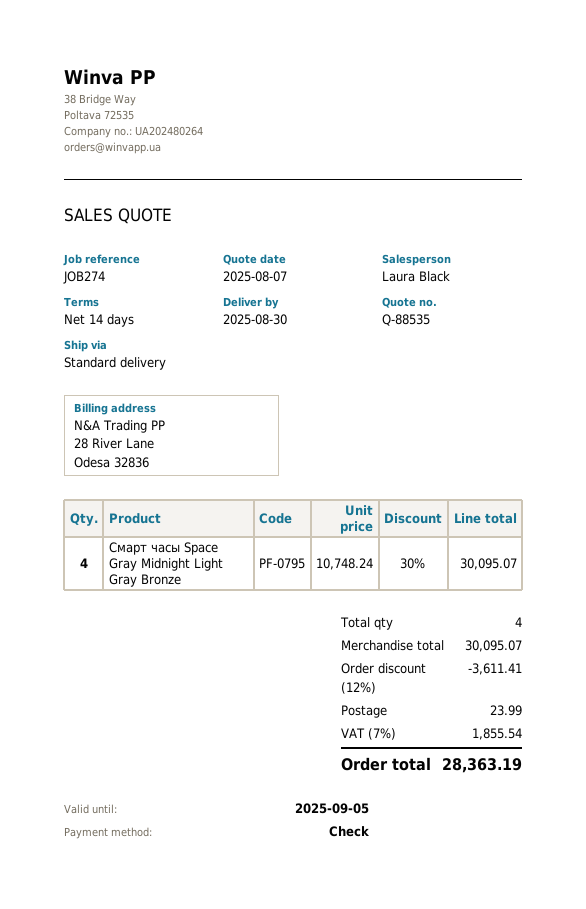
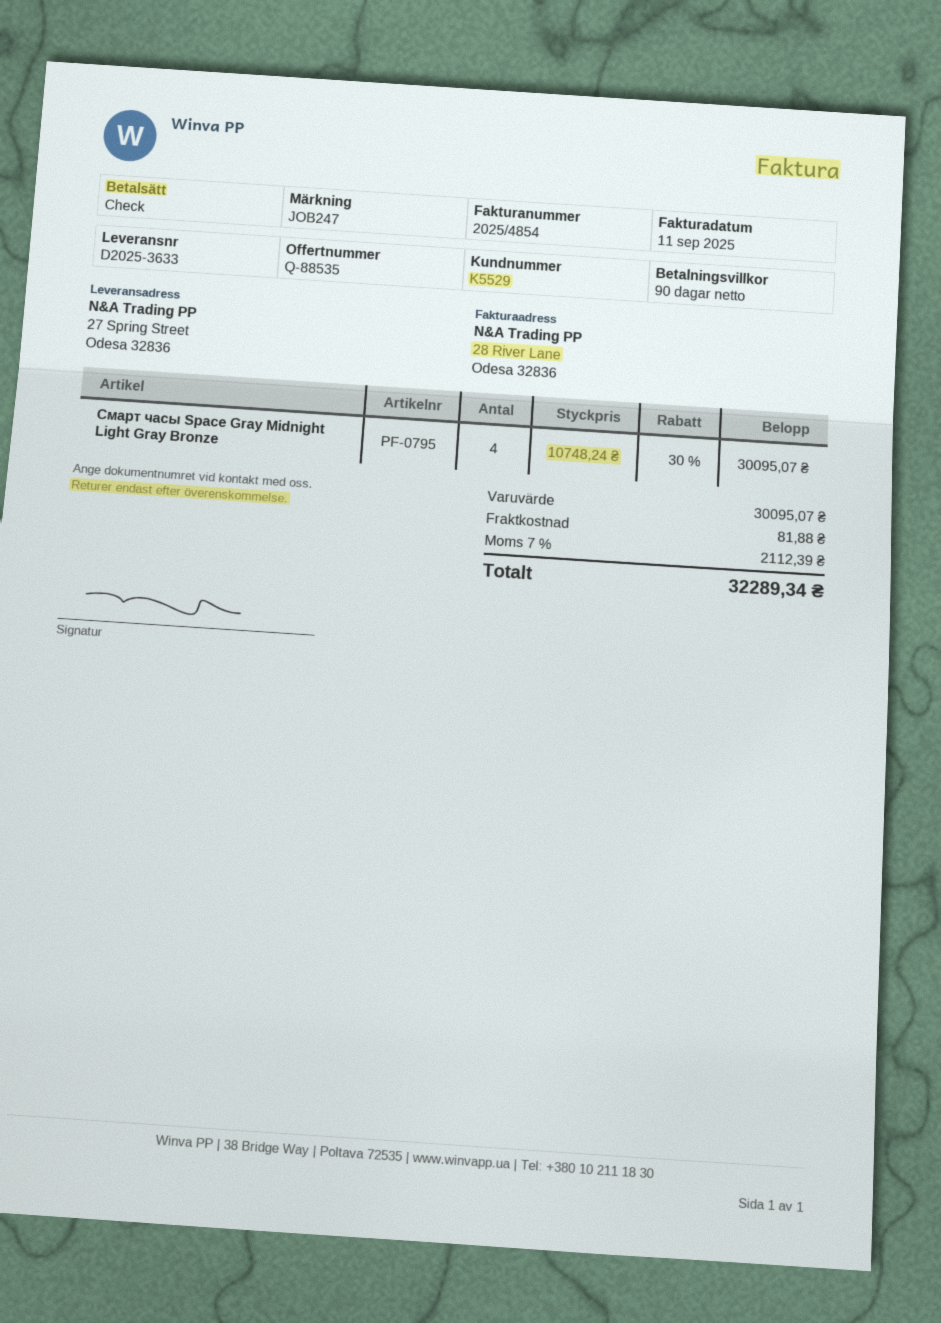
payment terms: 14 days -> 90 days
reference: JOB274 -> JOB247
discount: 12% = 3611.41 -> none
shipping: 23.99 -> 81.88
tax: 7% = 1855.54 -> 7% = 2112.39
total: 28363.19 -> 32289.34

